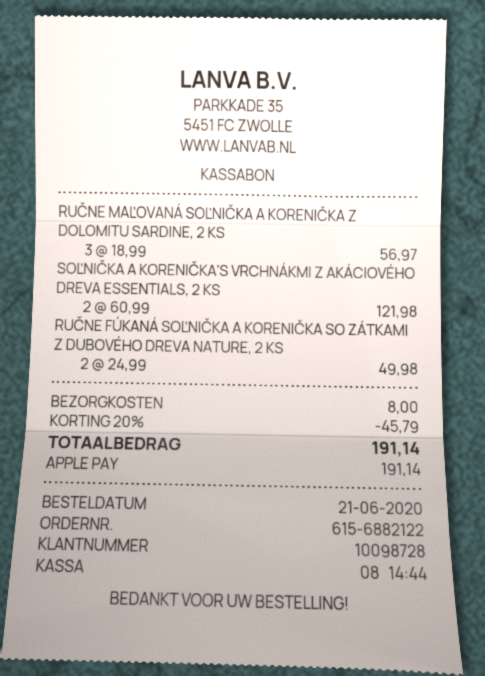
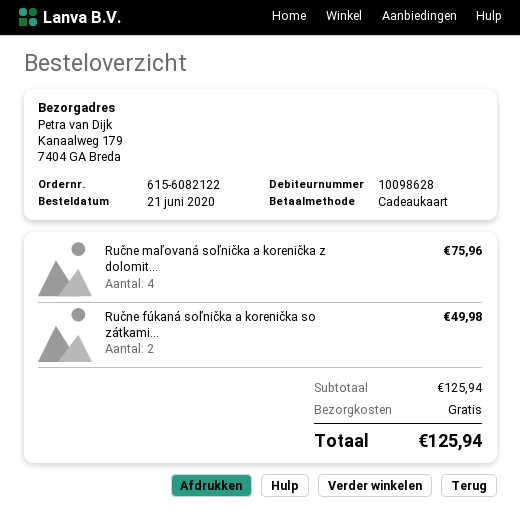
order number: 615-6882122 -> 615-6082122
customer number: 10098728 -> 10098628
payment method: Apple Pay -> gift card
RUČNE MAĽOVANÁ SOĽNIČKA A KORENIČKA Z DOLOMITU SARDINE, 2 KS: 3 for 56.97 -> 4 for 75.96
SOĽNIČKA A KORENIČKA'S VRCHNÁKMI Z AKÁCIOVÉHO DREVA ESSENTIALS, 2 KS: 2 for 121.98 -> none
discount: 20% = 45.79 -> none
shipping: 8.00 -> 0.00
total: 191.14 -> 125.94

